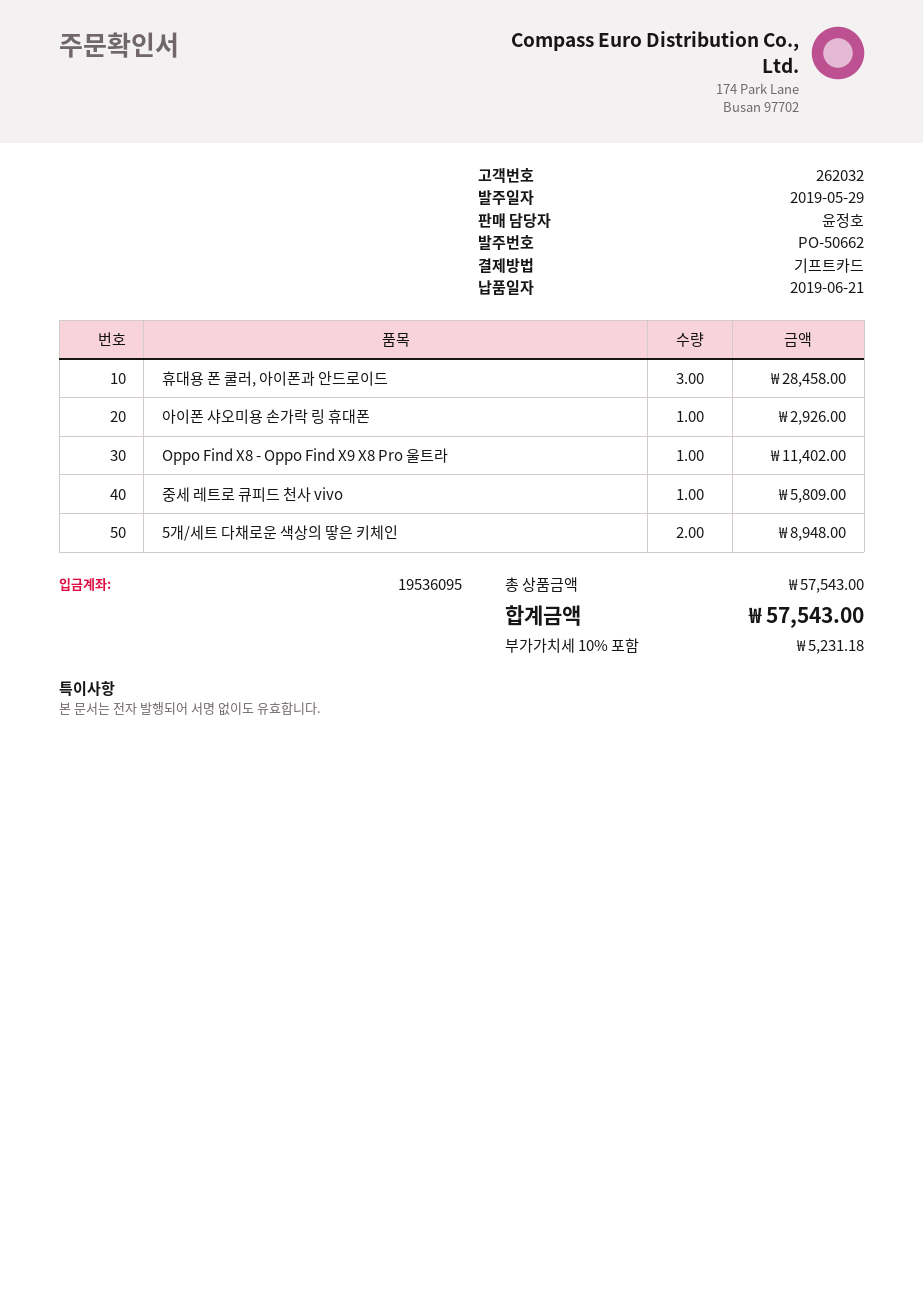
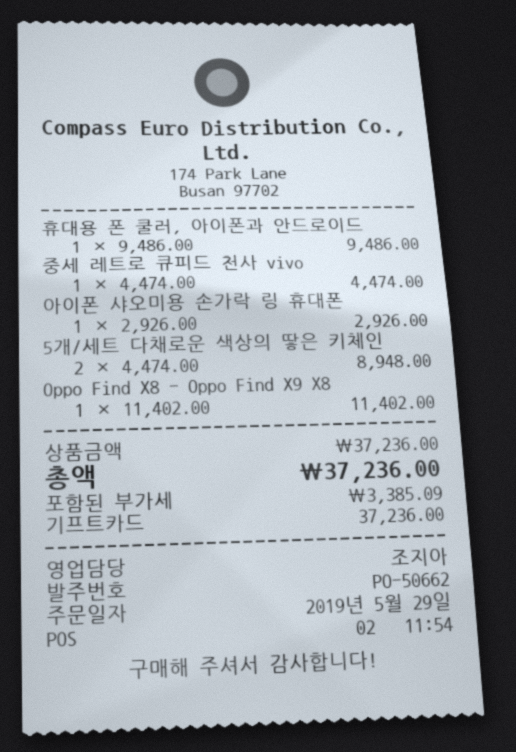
sales rep: 윤정호 -> 조지아
휴대용 폰 쿨러, 아이폰과 안드로이드: 3 for 28458.00 -> 1 for 9486.00
중세 레트로 큐피드 천사 vivo: 1 for 5809.00 -> 1 for 4474.00
subtotal: 57543.00 -> 37236.00
tax: 5231.18 -> 3385.09
total: 57543.00 -> 37236.00

